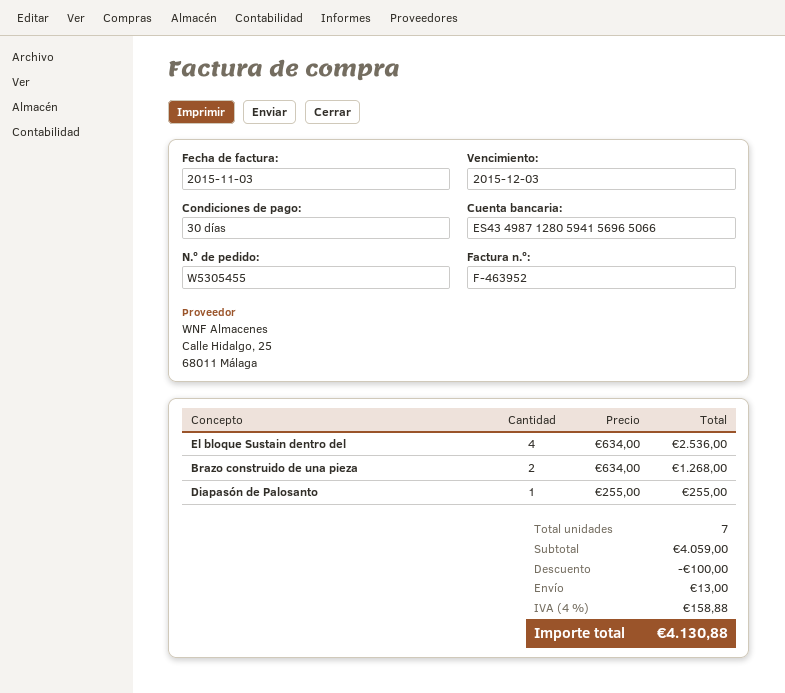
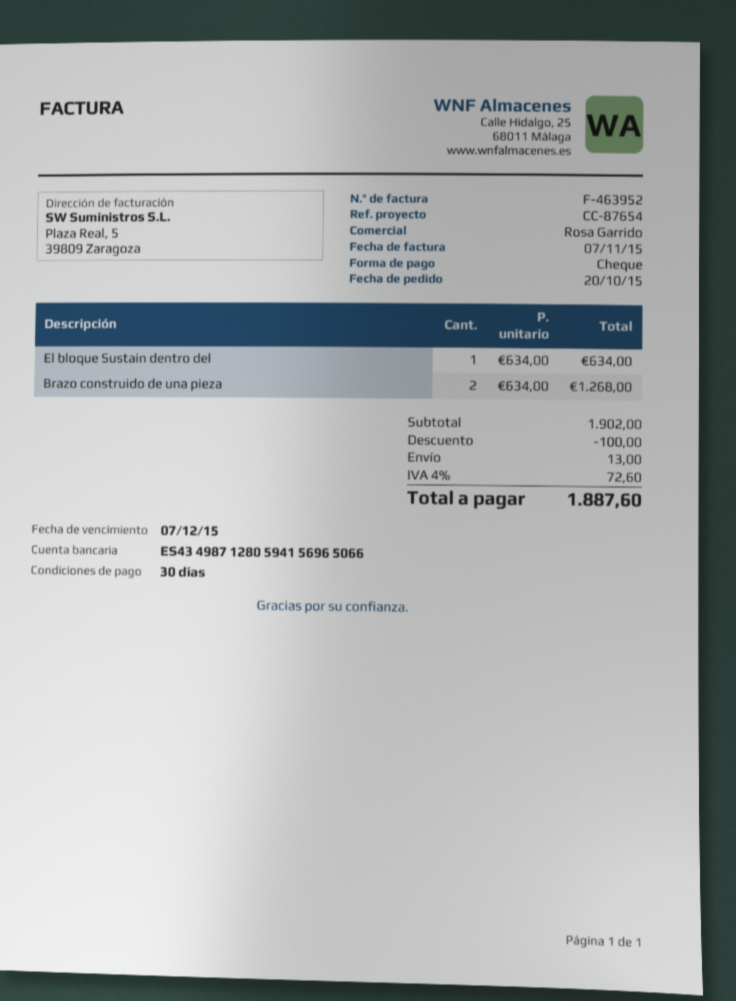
invoice date: 2015-11-03 -> 2015-11-07
due date: 2015-12-03 -> 2015-12-07
El bloque Sustain dentro del: 4 x 634.00 = 2536.00 -> 1 x 634.00 = 634.00
Diapasón de Palosanto: 1 x 255.00 = 255.00 -> none
subtotal: 4059.00 -> 1902.00
tax: 4% = 158.88 -> 4% = 72.60
total: 4130.88 -> 1887.60

